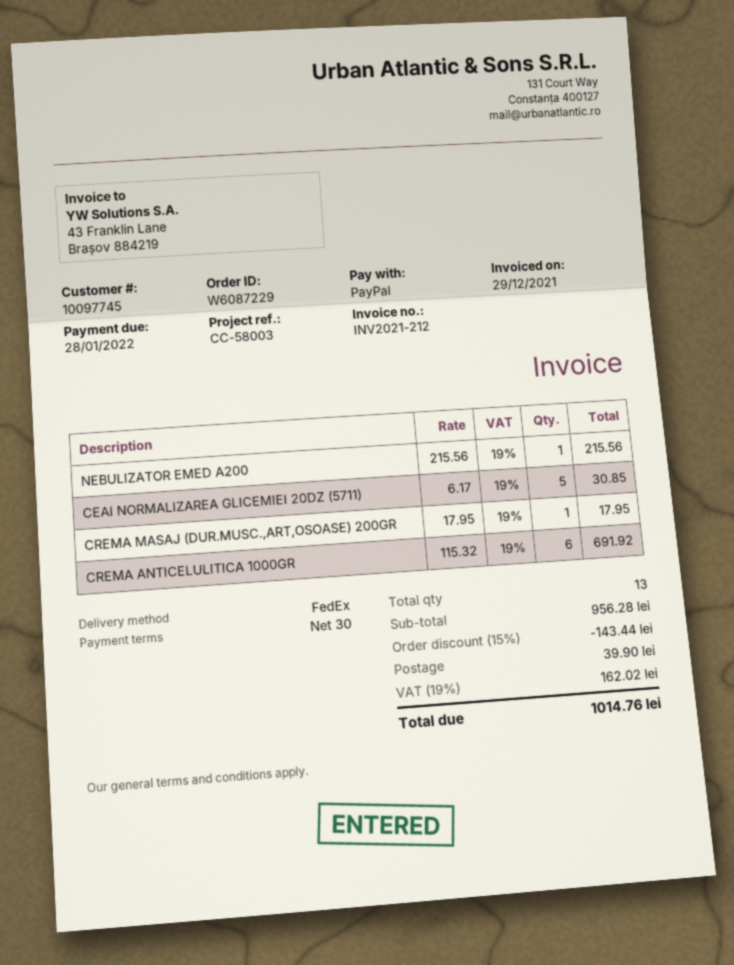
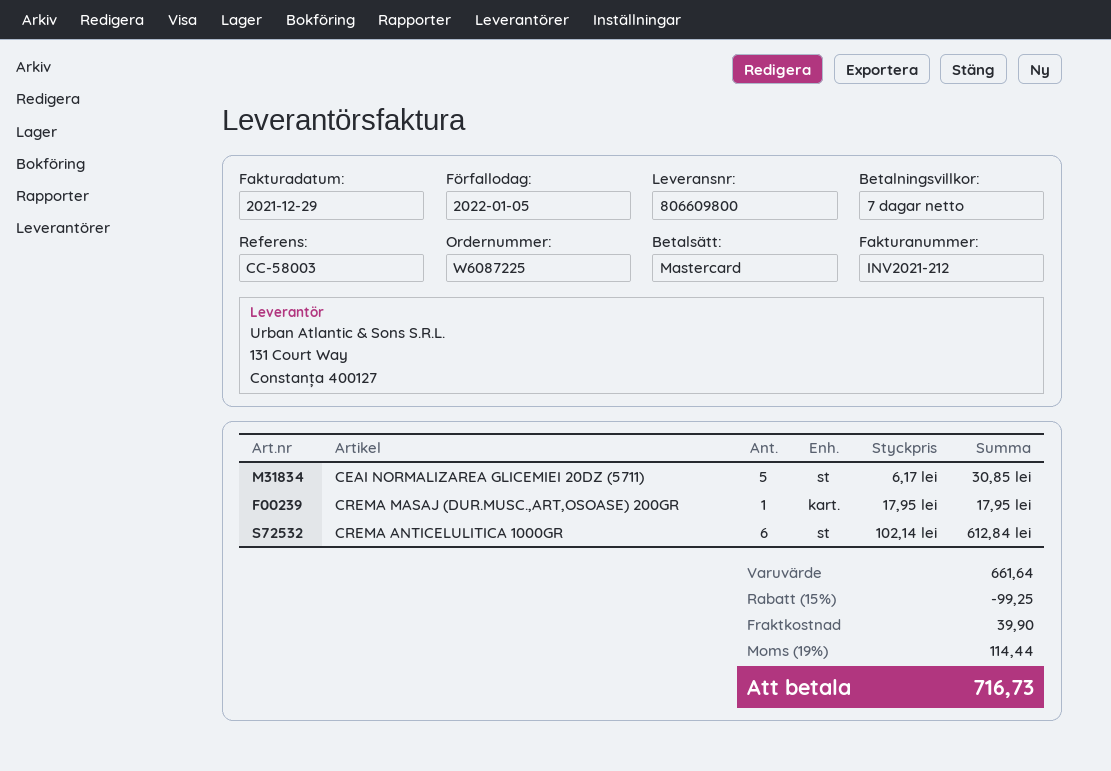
order number: W6087229 -> W6087225
payment terms: 30 days -> 7 days
due date: 2022-01-28 -> 2022-01-05
payment method: PayPal -> Mastercard
NEBULIZATOR EMED A200: 1 x 215.56 = 215.56 -> none
CREMA ANTICELULITICA 1000GR: 6 x 115.32 = 691.92 -> 6 x 102.14 = 612.84
subtotal: 956.28 -> 661.64
discount: 15% = 143.44 -> 15% = 99.25
tax: 19% = 162.02 -> 19% = 114.44
total: 1014.76 -> 716.73

